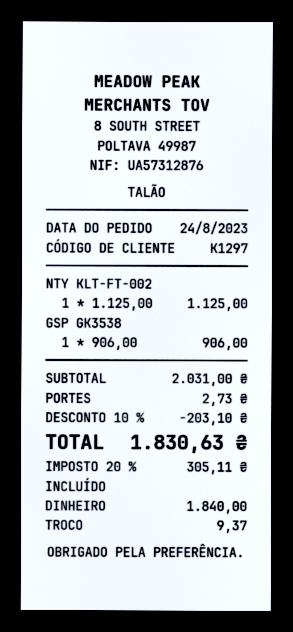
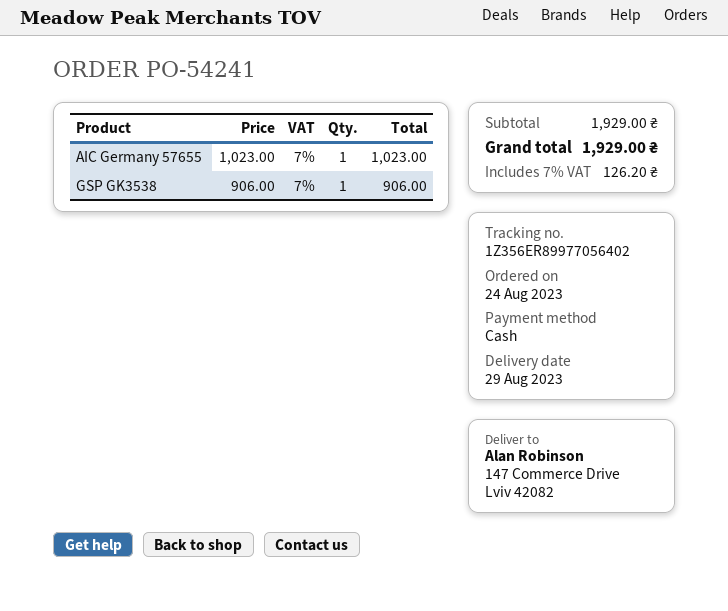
NTY KLT-FT-002: 1 x 1125.00 = 1125.00 -> none
AIC Germany 57655: none -> 1 x 1023.00 = 1023.00
subtotal: 2031.00 -> 1929.00
discount: 10% = 203.10 -> none
shipping: 2.73 -> none
tax: 20% = 305.11 -> 7% = 126.20
total: 1830.63 -> 1929.00

